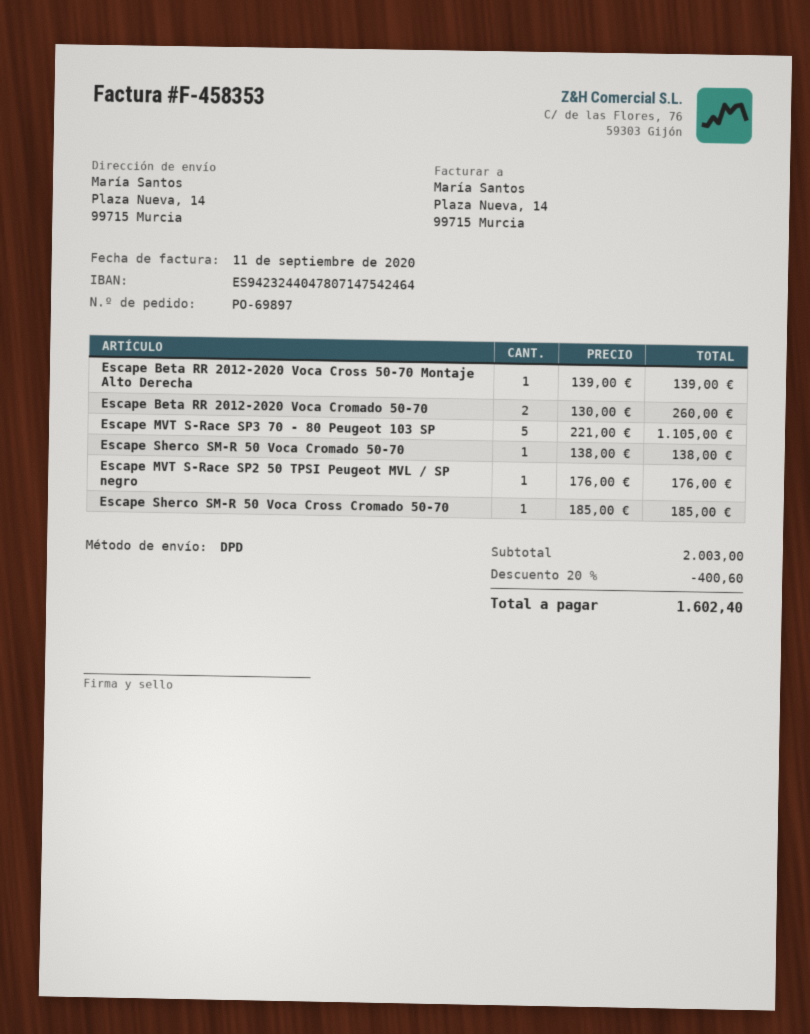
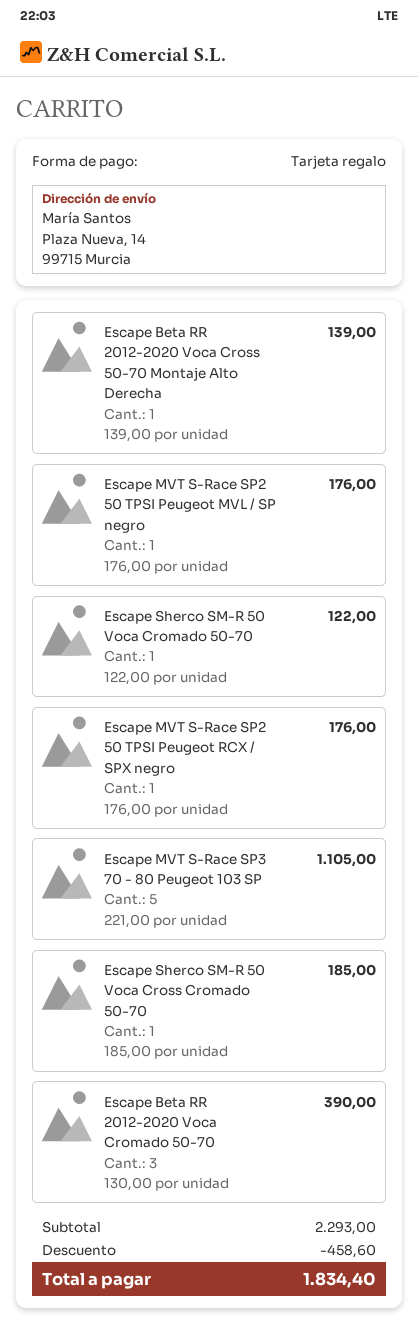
Escape Beta RR 2012-2020 Voca Cromado 50-70: 2 x 130.00 = 260.00 -> 3 x 130.00 = 390.00
Escape Sherco SM-R 50 Voca Cromado 50-70: 1 x 138.00 = 138.00 -> 1 x 122.00 = 122.00
Escape MVT S-Race SP2 50 TPSI Peugeot RCX / SPX negro: none -> 1 x 176.00 = 176.00
subtotal: 2003.00 -> 2293.00
discount: 400.60 -> 458.60
total: 1602.40 -> 1834.40

